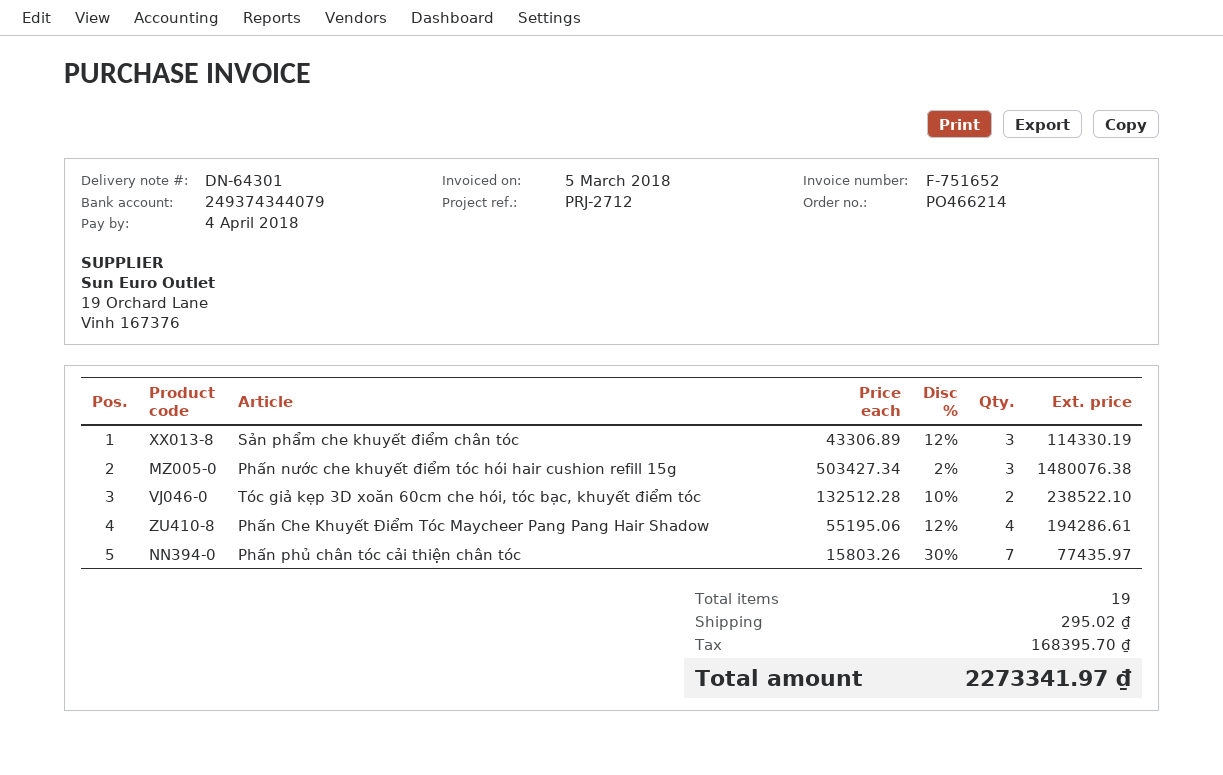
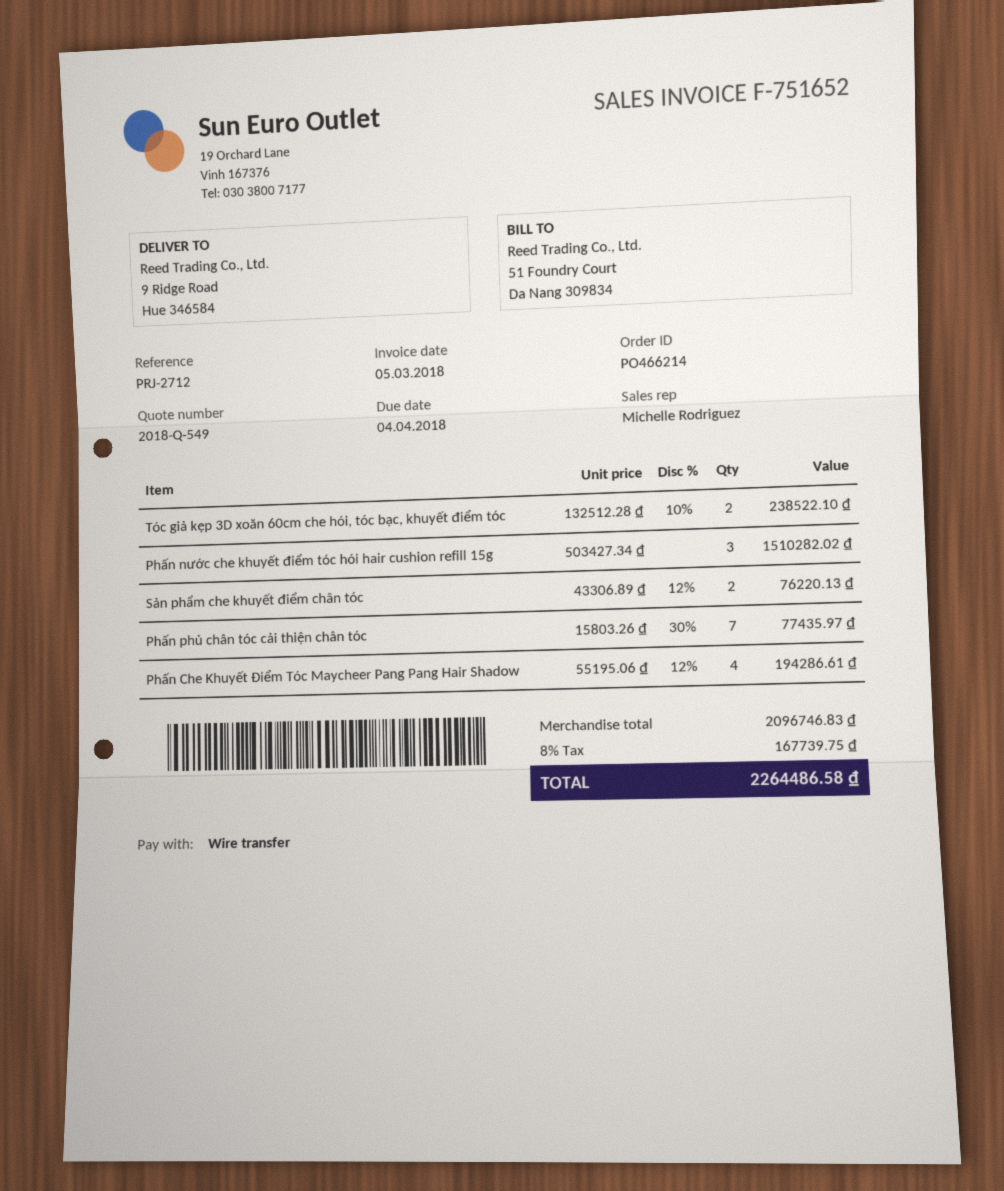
Sản phẩm che khuyết điểm chân tóc: 3 x 43306.89 - 12% = 114330.19 -> 2 x 43306.89 - 12% = 76220.13
Phấn nước che khuyết điểm tóc hói hair cushion refill 15g: 3 x 503427.34 - 2% = 1480076.38 -> 3 x 503427.34 = 1510282.02
shipping: 295.02 -> none
tax: 168395.70 -> 167739.75
total: 2273341.97 -> 2264486.58

